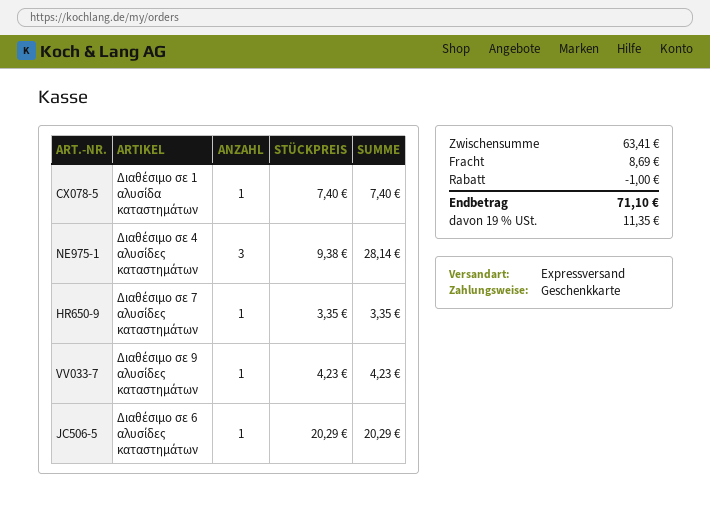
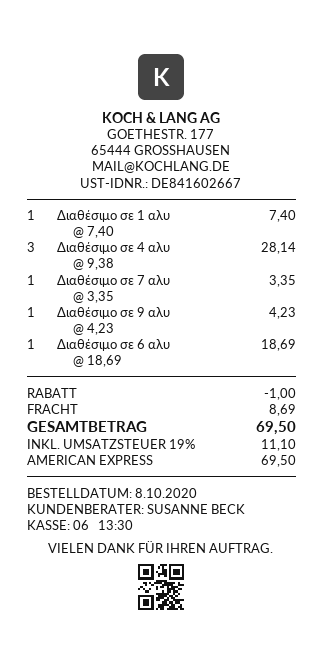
payment method: gift card -> American Express
Διαθέσιμο σε 6 αλυσίδες καταστημάτων: 1 x 20.29 = 20.29 -> 1 x 18.69 = 18.69
tax: 19% = 11.35 -> 19% = 11.10
total: 71.10 -> 69.50

